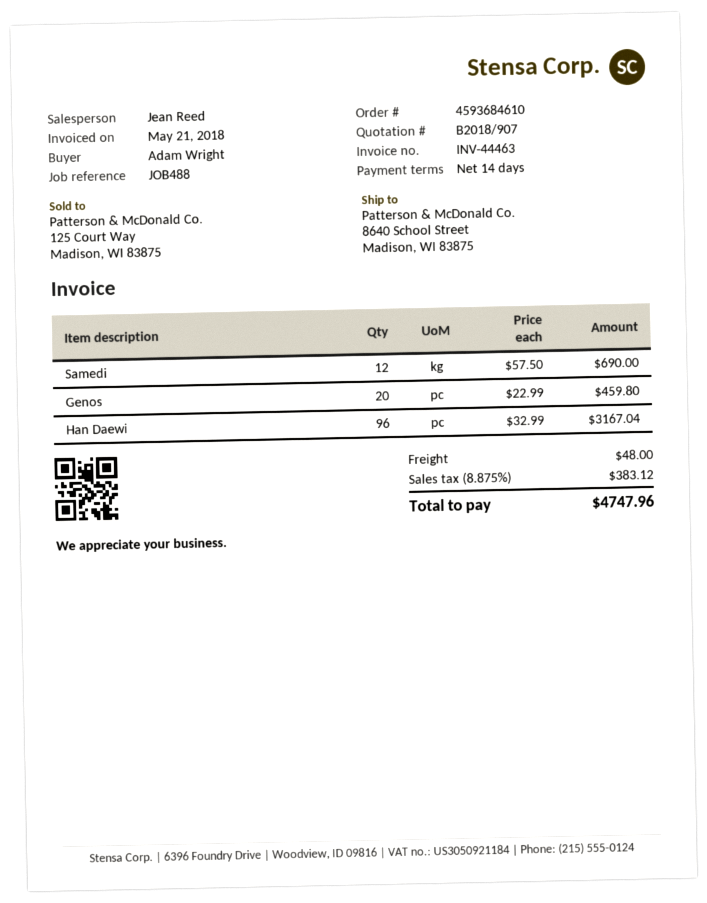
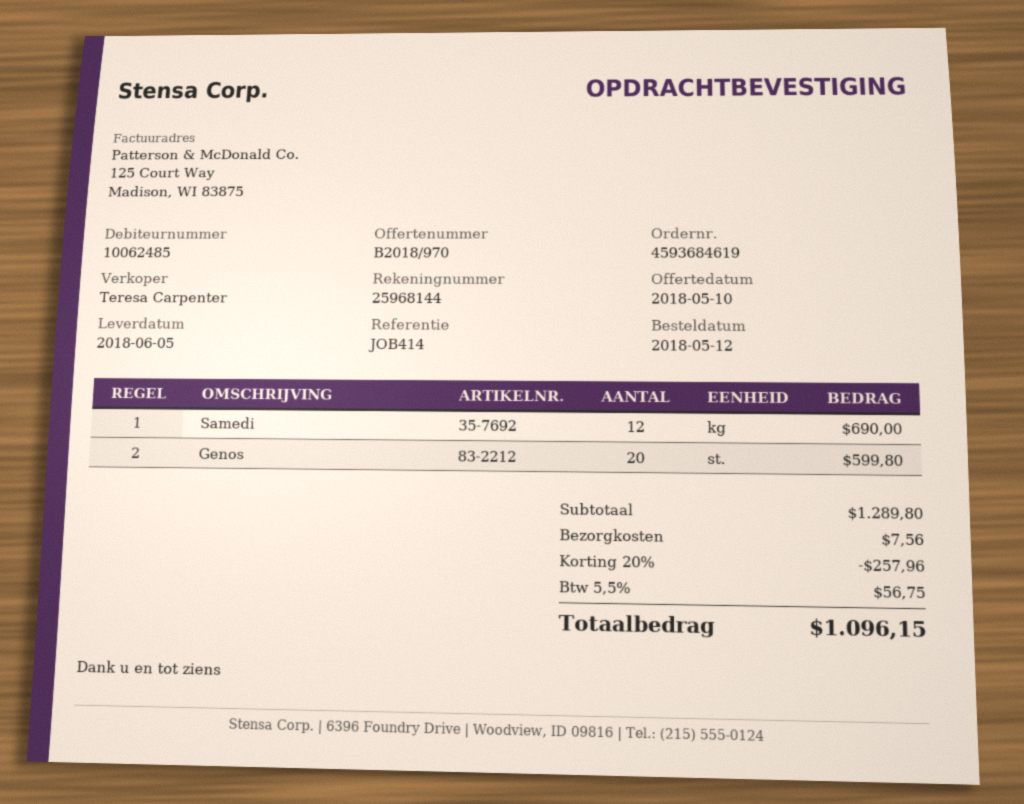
quote number: B2018/907 -> B2018/970
order number: 4593684610 -> 4593684619
reference: JOB488 -> JOB414
sales rep: Jean Reed -> Teresa Carpenter
Genos: 20 for 459.80 -> 20 for 599.80
Han Daewi: 96 for 3167.04 -> none
discount: none -> 20% = 257.96
shipping: 48.00 -> 7.56
tax: 8.875% = 383.12 -> 5.5% = 56.75
total: 4747.96 -> 1096.15

